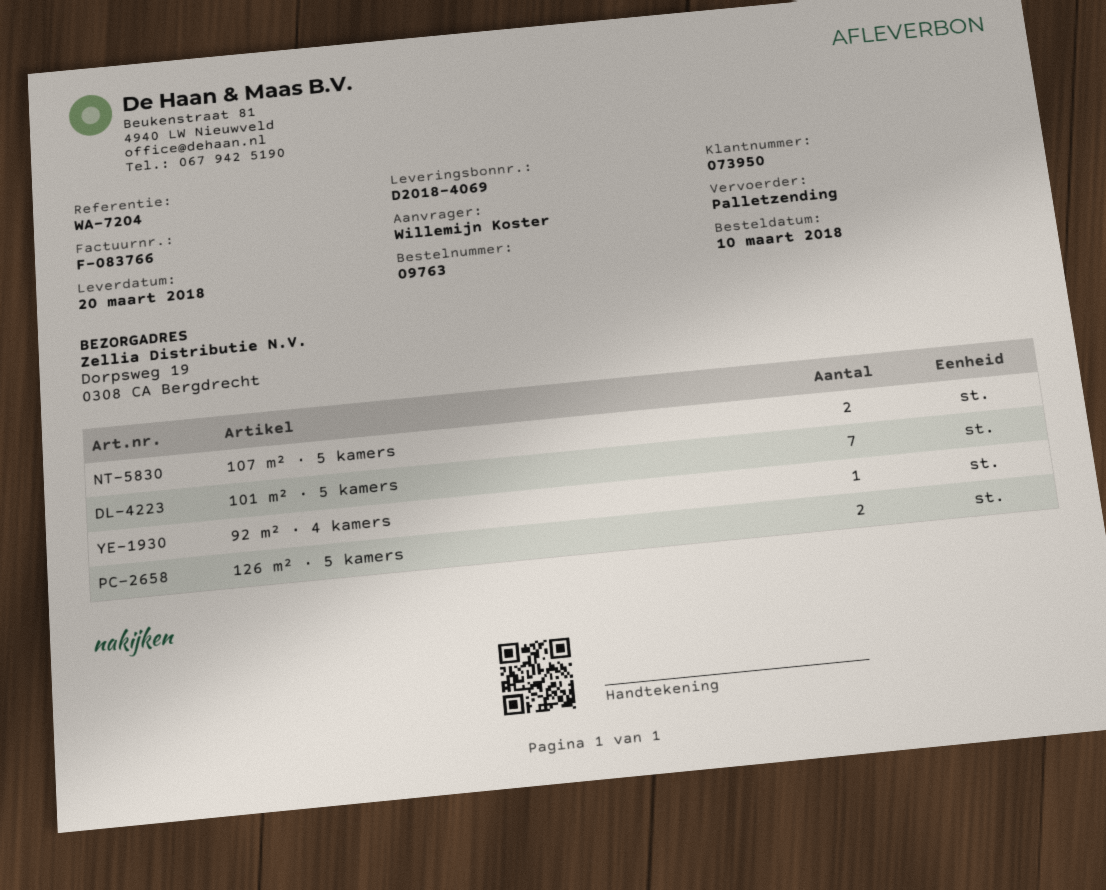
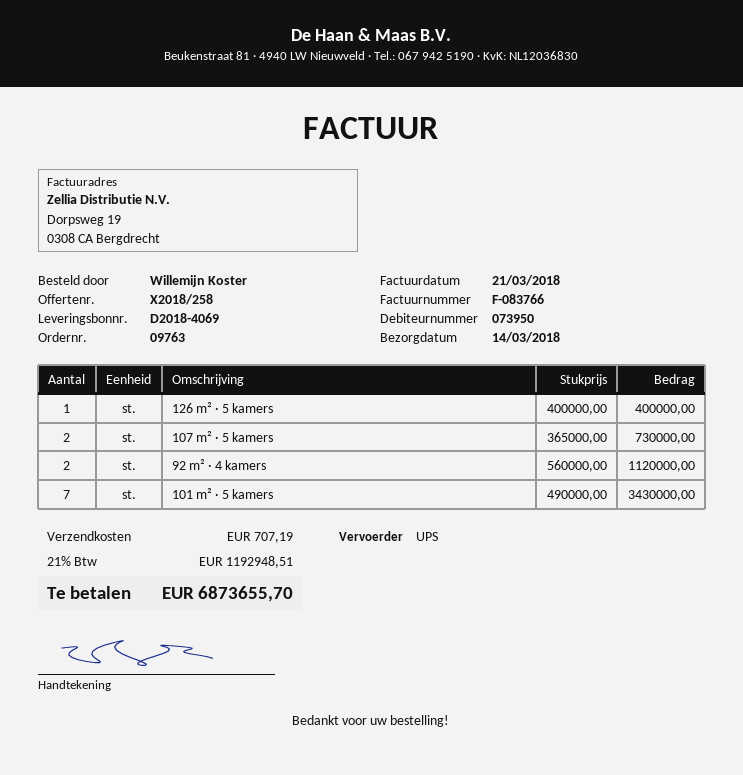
delivery date: 2018-03-20 -> 2018-03-14
shipping method: pallet freight -> UPS
92 m² · 4 kamers: 1 -> 2
126 m² · 5 kamers: 2 -> 1

